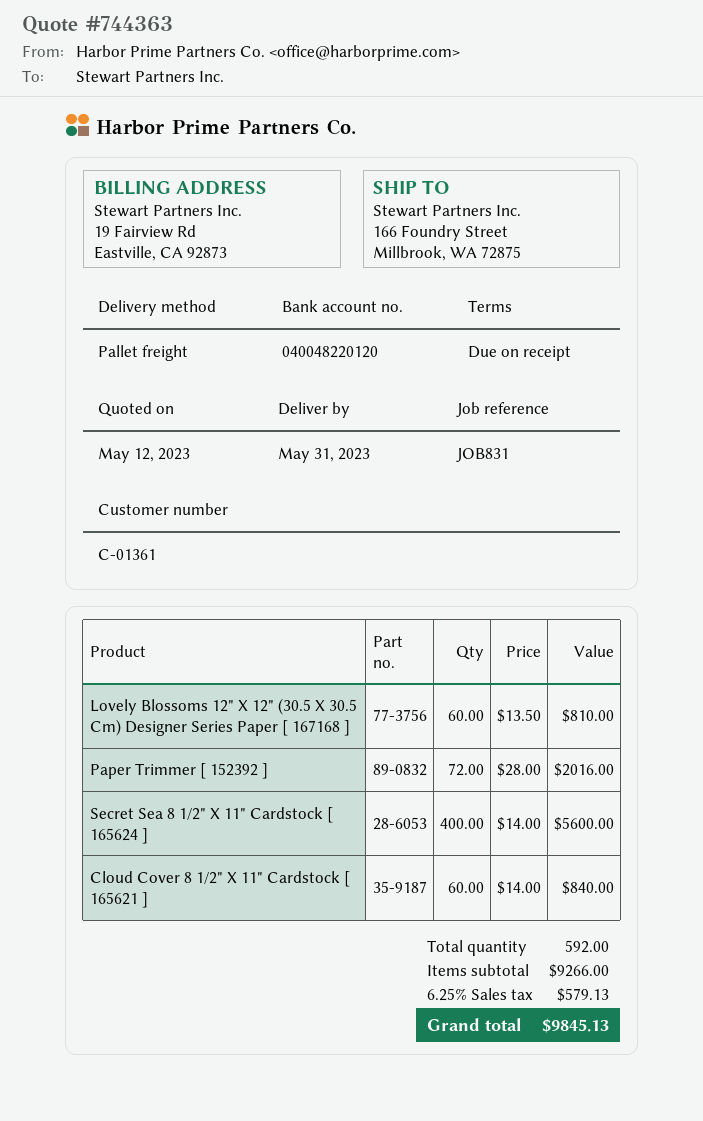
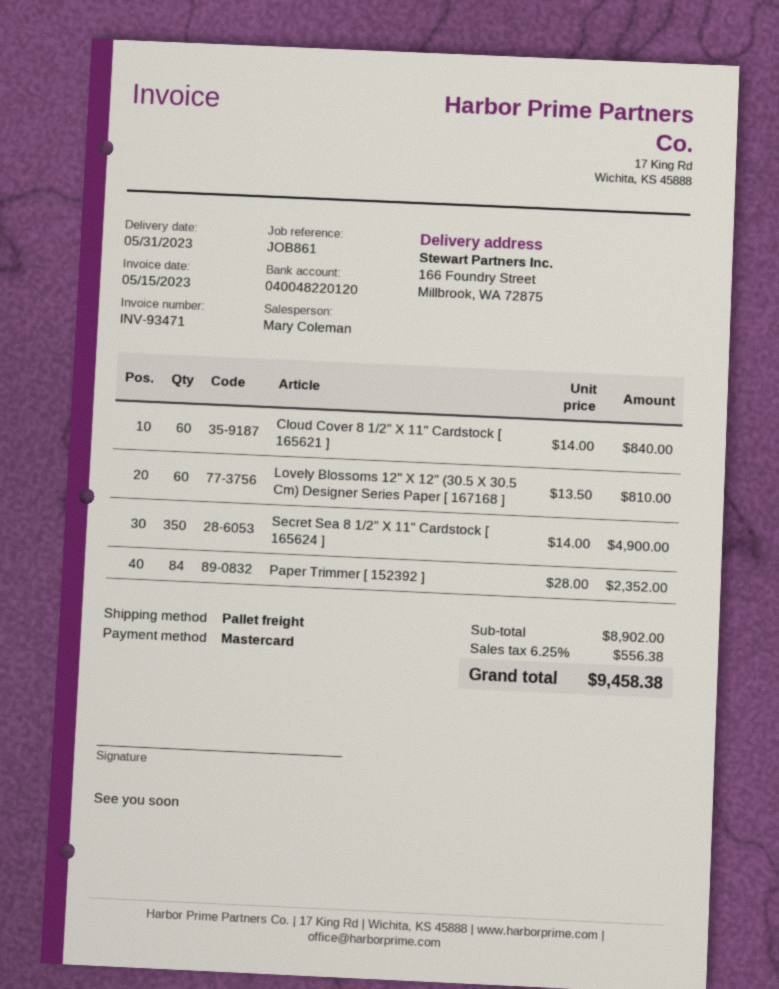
reference: JOB831 -> JOB861
Paper Trimmer [ 152392 ]: 72 x 28.00 = 2016.00 -> 84 x 28.00 = 2352.00
Secret Sea 8 1/2" X 11" Cardstock [ 165624 ]: 400 x 14.00 = 5600.00 -> 350 x 14.00 = 4900.00
subtotal: 9266.00 -> 8902.00
tax: 6.25% = 579.13 -> 6.25% = 556.38
total: 9845.13 -> 9458.38

